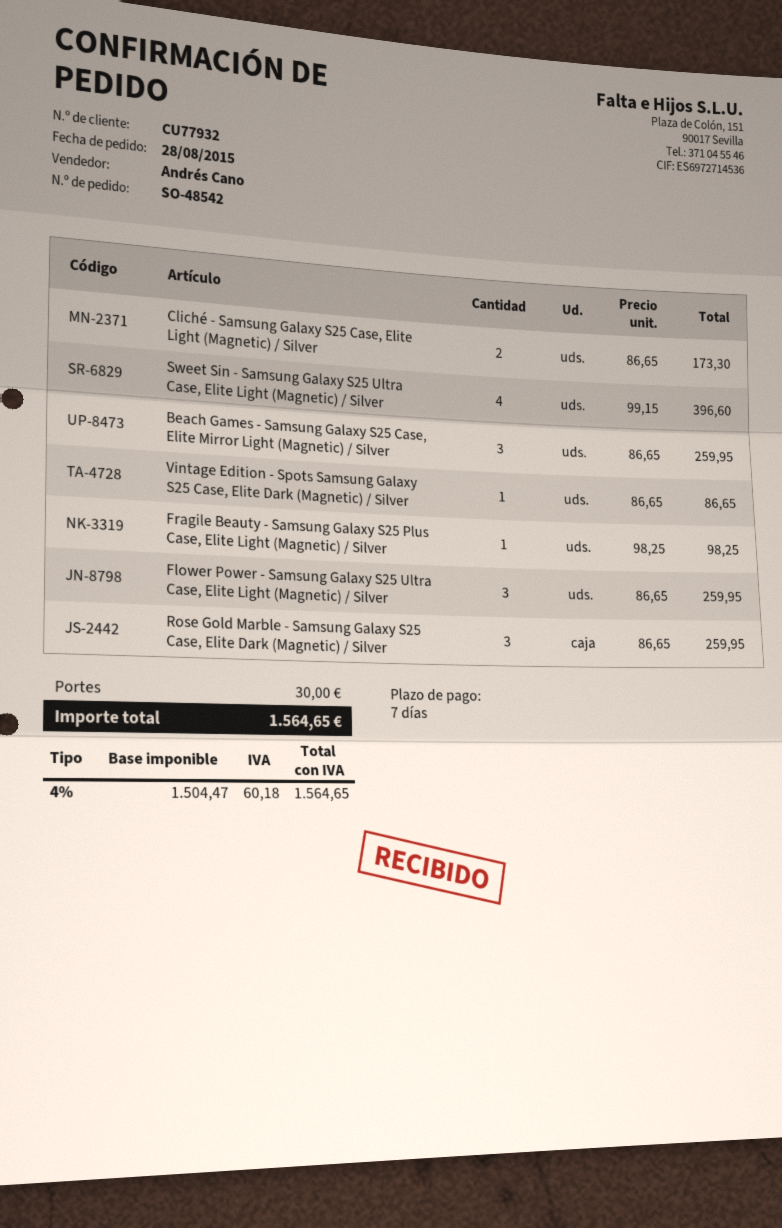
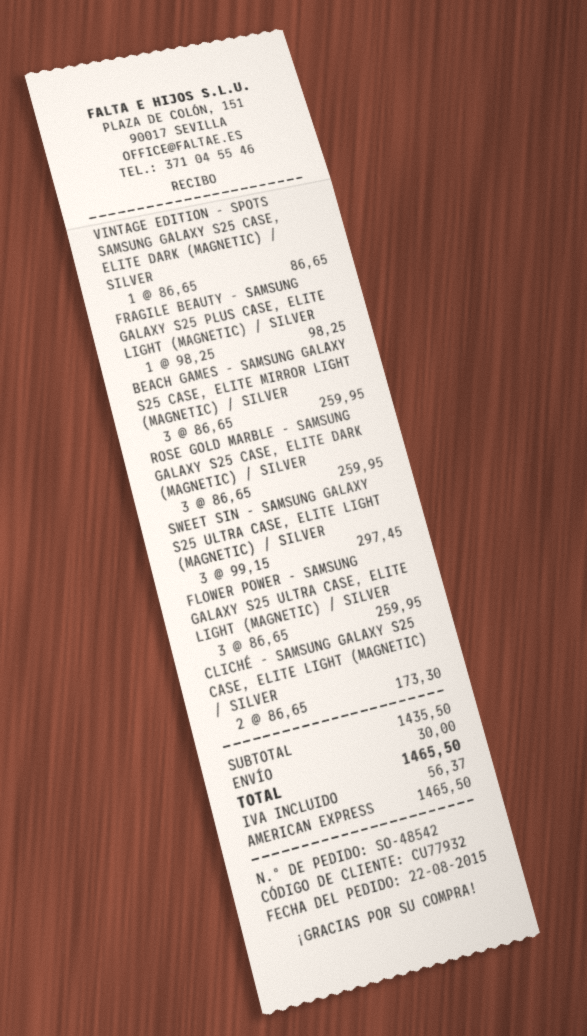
order date: 2015-08-28 -> 2015-08-22
Sweet Sin - Samsung Galaxy S25 Ultra Case, Elite Light (Magnetic) / Silver: 4 x 99.15 = 396.60 -> 3 x 99.15 = 297.45
tax: 60.18 -> 56.37
total: 1564.65 -> 1465.50

